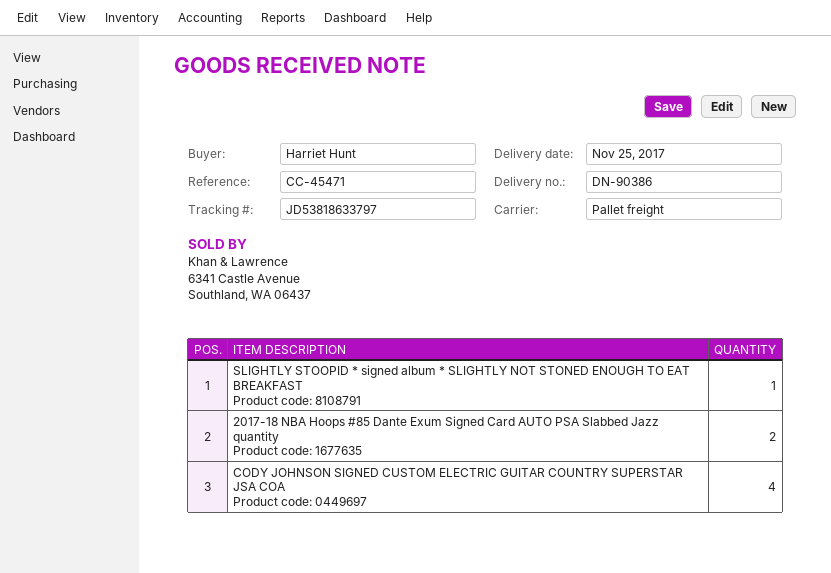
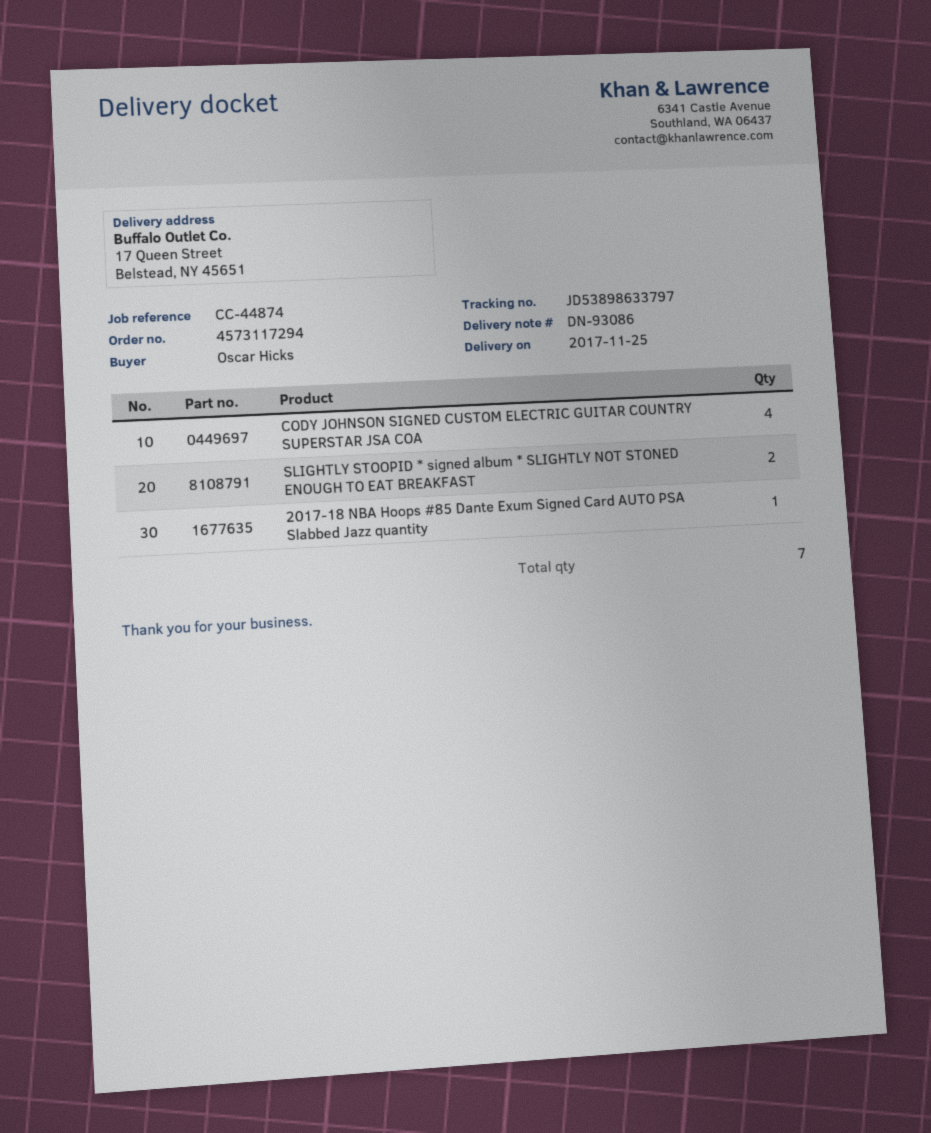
delivery note number: DN-90386 -> DN-93086
reference: CC-45471 -> CC-44874
ordered by: Harriet Hunt -> Oscar Hicks
tracking number: JD53818633797 -> JD53898633797
SLIGHTLY STOOPID * signed album * SLIGHTLY NOT STONED ENOUGH TO EAT BREAKFAST: 1 -> 2
2017-18 NBA Hoops #85 Dante Exum Signed Card AUTO PSA Slabbed Jazz quantity: 2 -> 1

